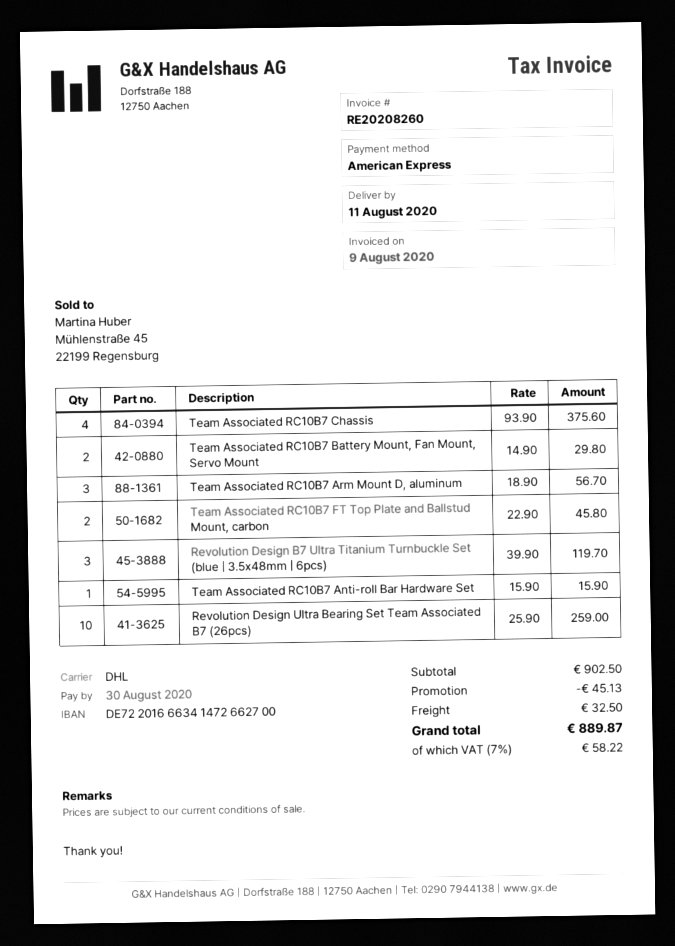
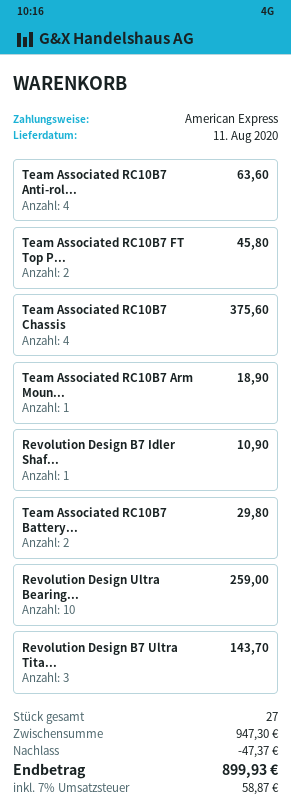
Team Associated RC10B7 Arm Mount D, aluminum: 3 for 56.70 -> 1 for 18.90
Revolution Design B7 Ultra Titanium Turnbuckle Set (blue | 3.5x48mm | 6pcs): 3 for 119.70 -> 3 for 143.70
Team Associated RC10B7 Anti-roll Bar Hardware Set: 1 for 15.90 -> 4 for 63.60
Revolution Design B7 Idler Shaf...: none -> 1 for 10.90
subtotal: 902.50 -> 947.30
discount: 45.13 -> 47.37
shipping: 32.50 -> none
tax: 7% = 58.22 -> 7% = 58.87
total: 889.87 -> 899.93

